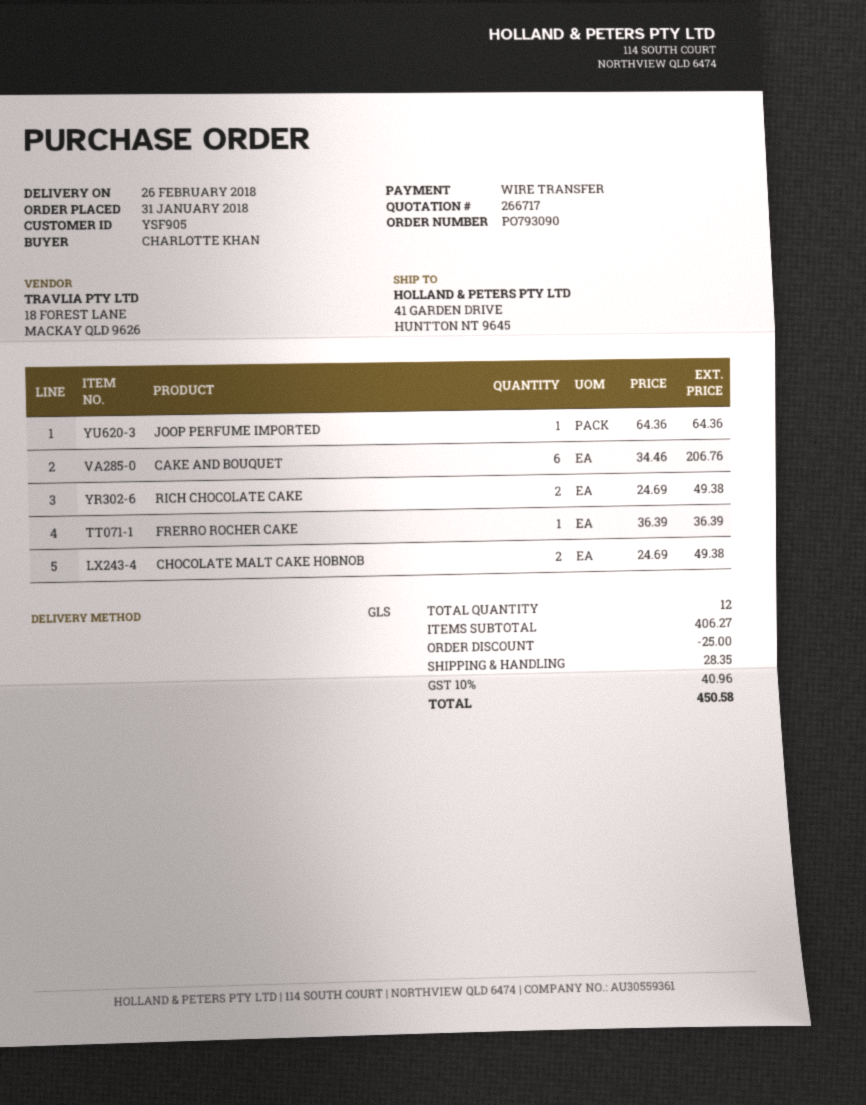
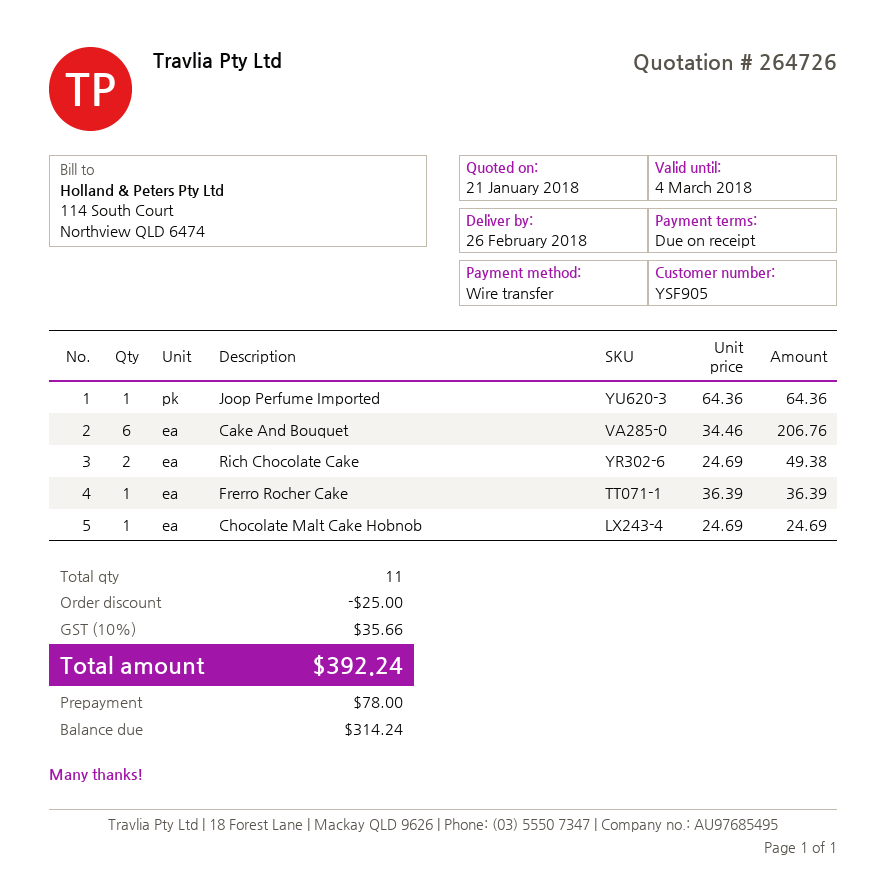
quote number: 266717 -> 264726
CHOCOLATE MALT CAKE HOBNOB: 2 x 24.69 = 49.38 -> 1 x 24.69 = 24.69
total quantity: 12 -> 11
shipping: 28.35 -> none
tax: 10% = 40.96 -> 10% = 35.66
total: 450.58 -> 392.24

